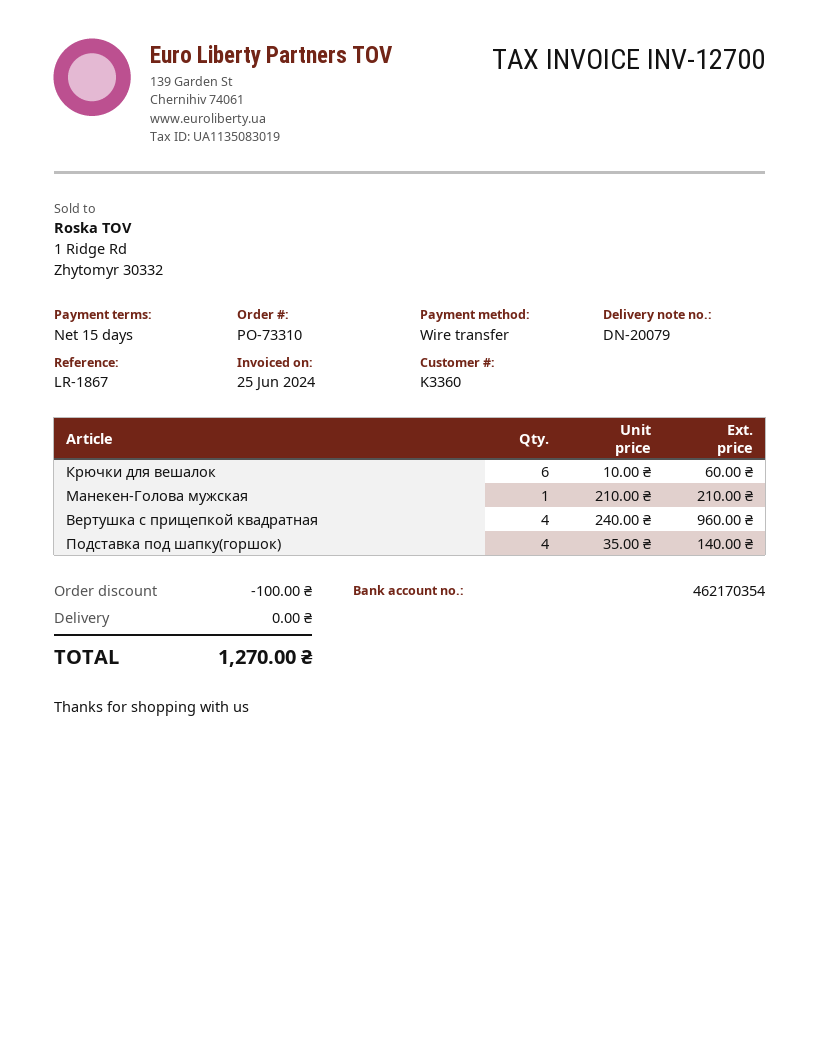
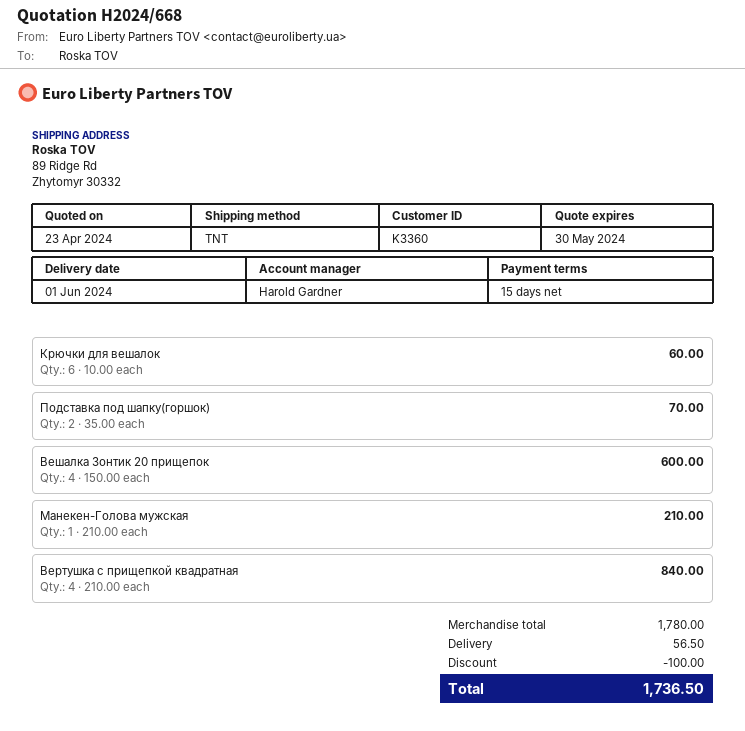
Вертушка с прищепкой квадратная: 4 x 240.00 = 960.00 -> 4 x 210.00 = 840.00
Подставка под шапку(горшок): 4 x 35.00 = 140.00 -> 2 x 35.00 = 70.00
Вешалка Зонтик 20 прищепок: none -> 4 x 150.00 = 600.00
shipping: 0.00 -> 56.50
total: 1270.00 -> 1736.50

